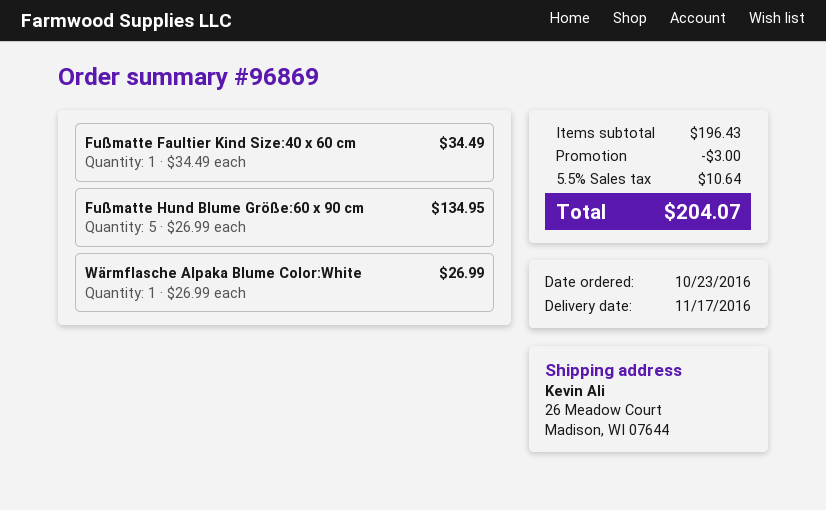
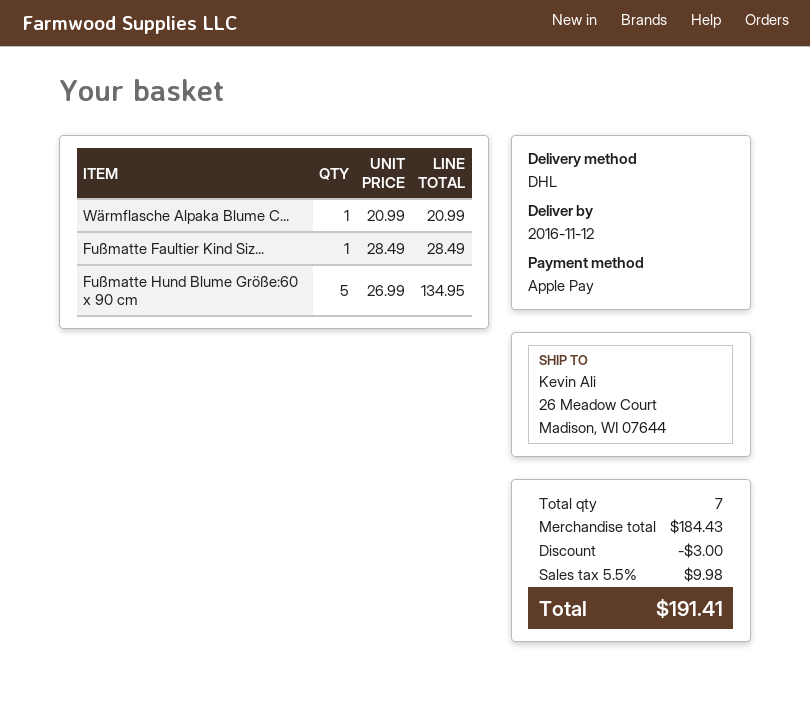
delivery date: 2016-11-17 -> 2016-11-12
Fußmatte Faultier Kind Size:40 x 60 cm: 1 x 34.49 = 34.49 -> 1 x 28.49 = 28.49
Wärmflasche Alpaka Blume Color:White: 1 x 26.99 = 26.99 -> 1 x 20.99 = 20.99
subtotal: 196.43 -> 184.43
tax: 5.5% = 10.64 -> 5.5% = 9.98
total: 204.07 -> 191.41

